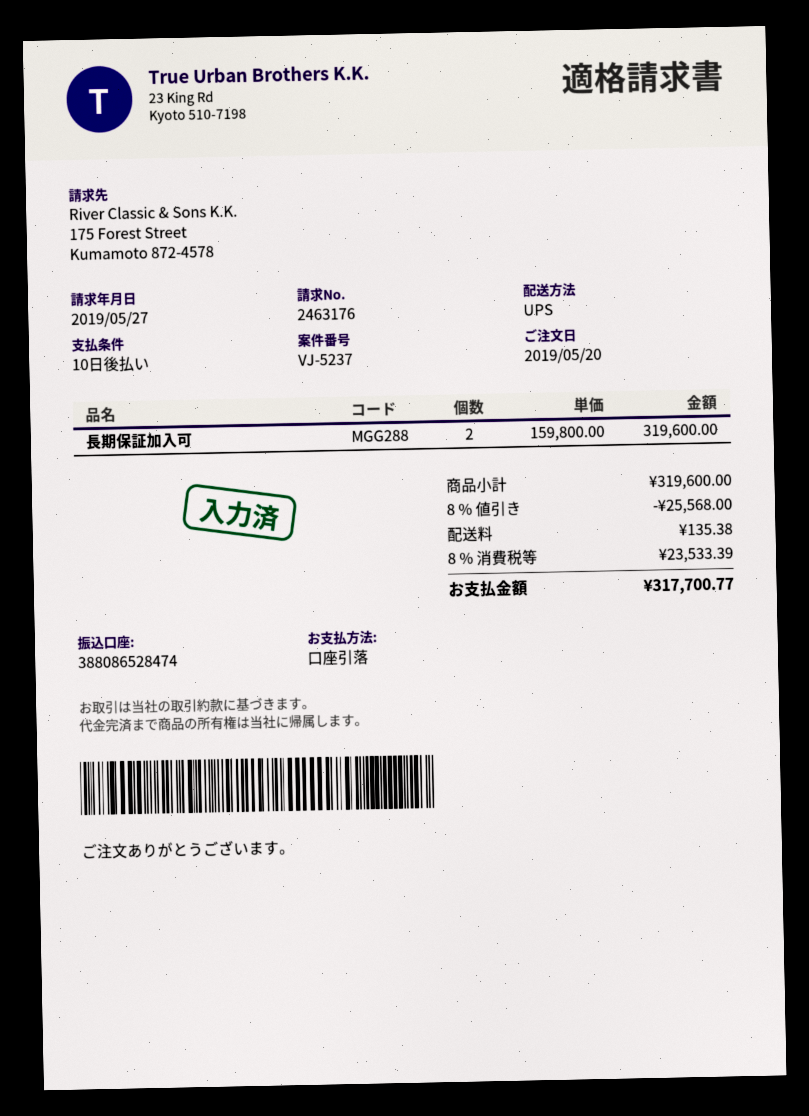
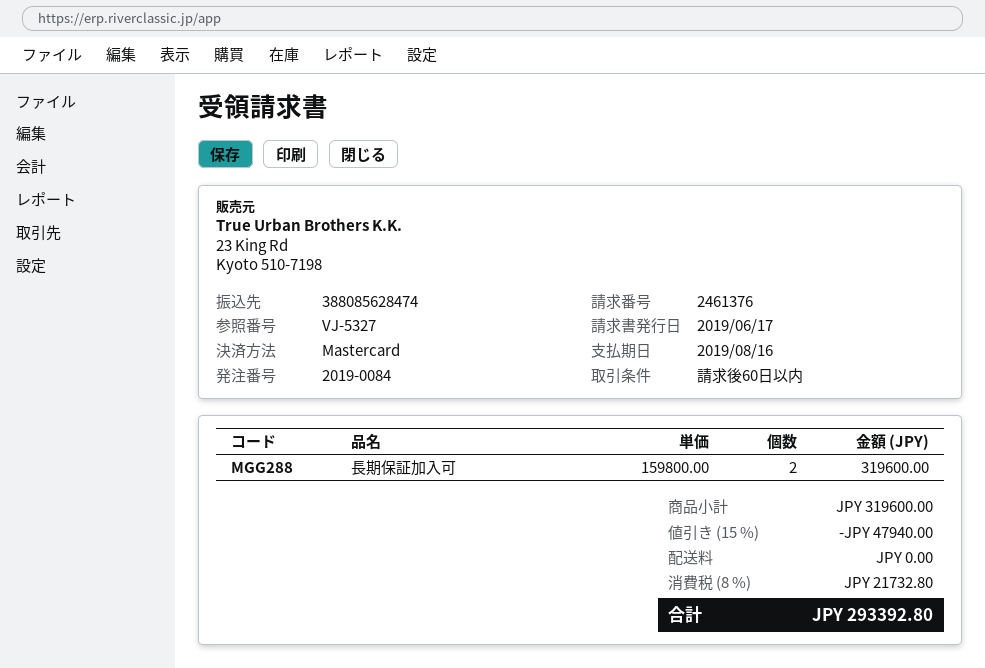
invoice number: 2463176 -> 2461376
invoice date: 2019-05-27 -> 2019-06-17
payment terms: 10 days -> 60 days
reference: VJ-5237 -> VJ-5327
payment method: direct debit -> Mastercard
bank account: 388086528474 -> 388085628474
discount: 8% = 25568.00 -> 15% = 47940.00
shipping: 135.38 -> 0.00
tax: 8% = 23533.39 -> 8% = 21732.80
total: 317700.77 -> 293392.80

